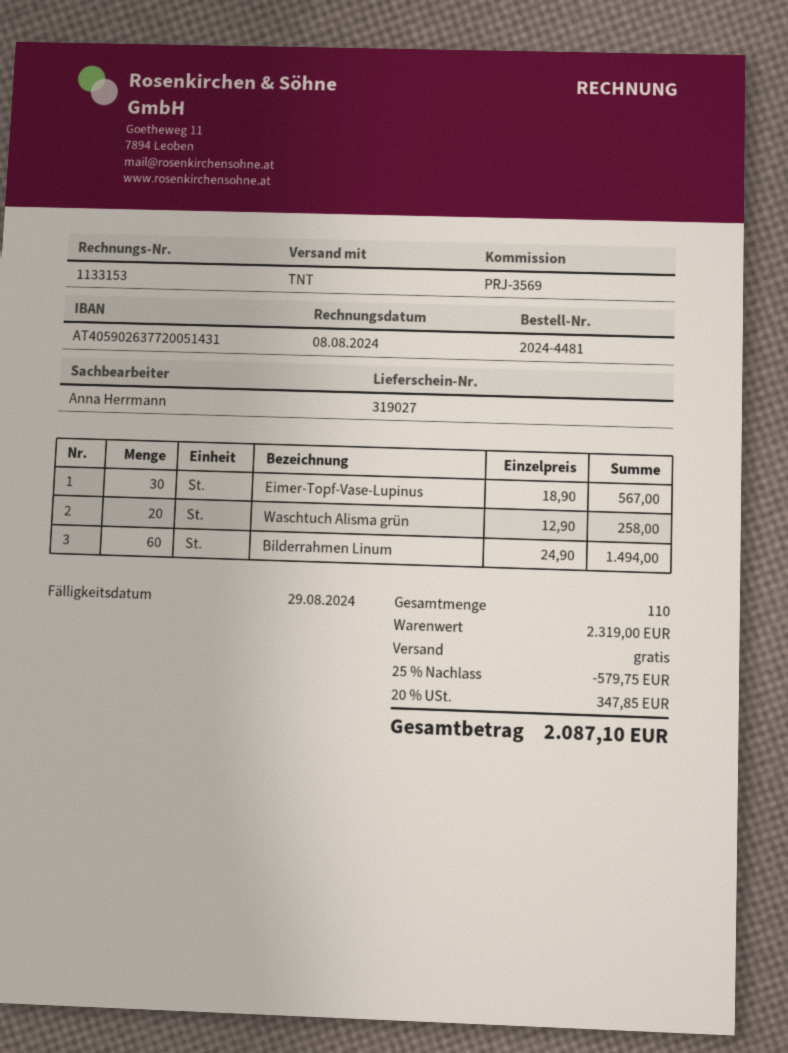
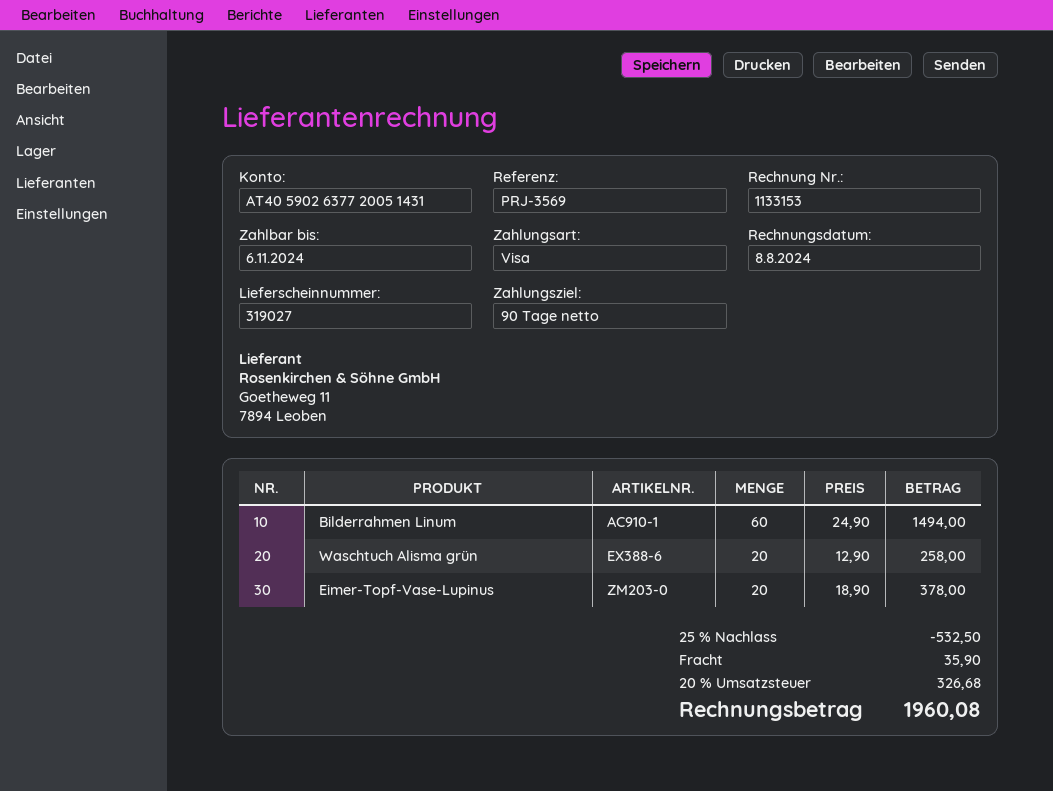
due date: 2024-08-29 -> 2024-11-06
Eimer-Topf-Vase-Lupinus: 30 x 18.90 = 567.00 -> 20 x 18.90 = 378.00
discount: 25% = 579.75 -> 25% = 532.50
shipping: 0.00 -> 35.90
tax: 20% = 347.85 -> 20% = 326.68
total: 2087.10 -> 1960.08

